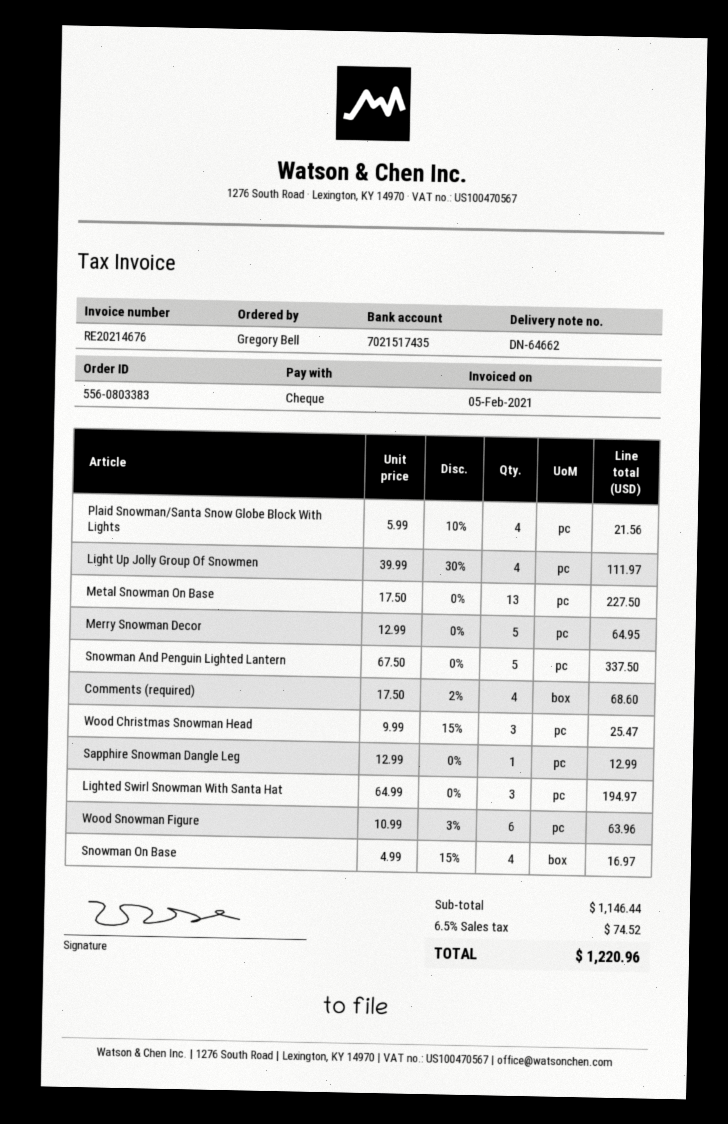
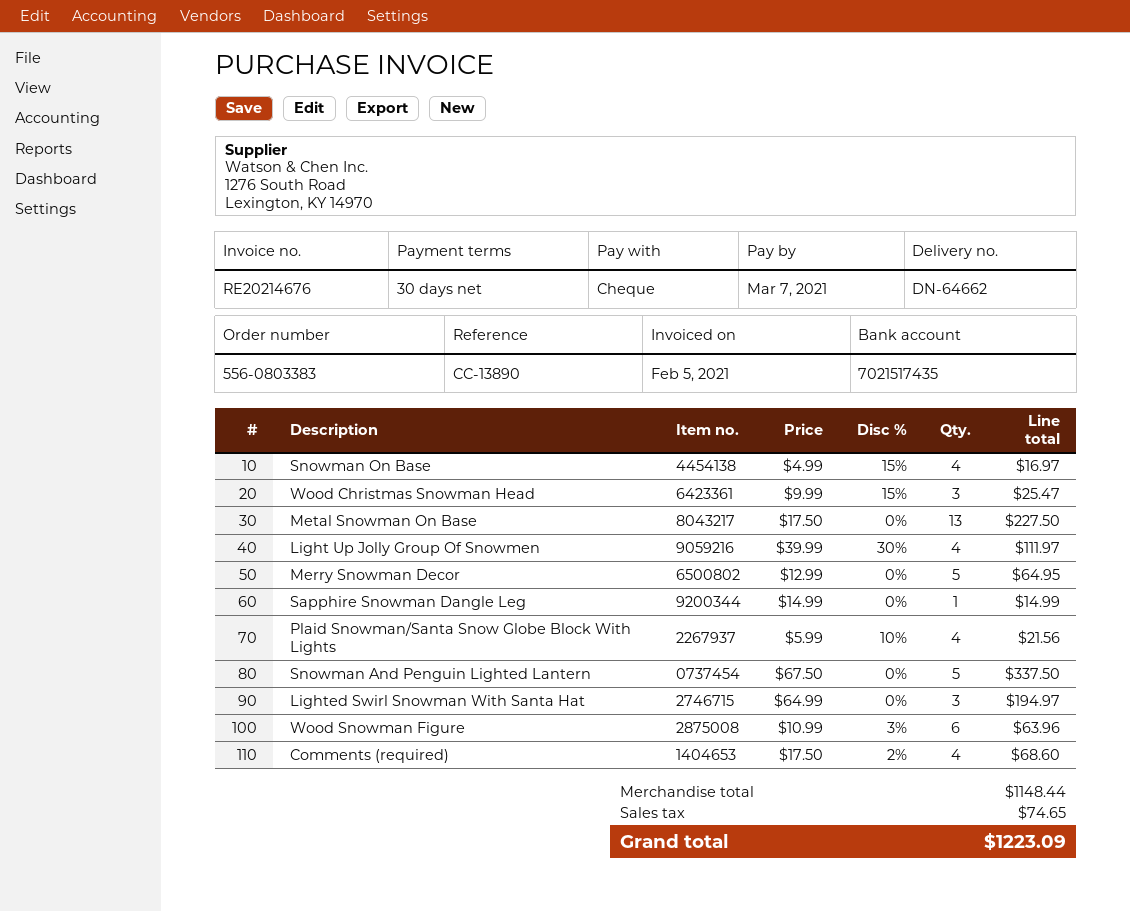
Sapphire Snowman Dangle Leg: 1 x 12.99 = 12.99 -> 1 x 14.99 = 14.99
subtotal: 1146.44 -> 1148.44
tax: 74.52 -> 74.65
total: 1220.96 -> 1223.09

